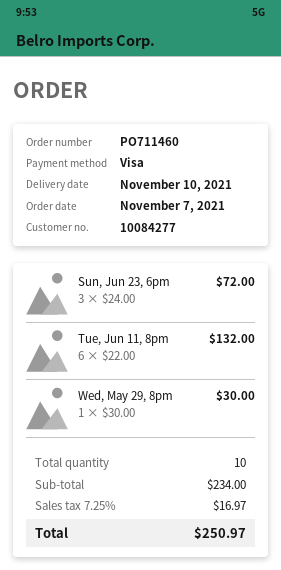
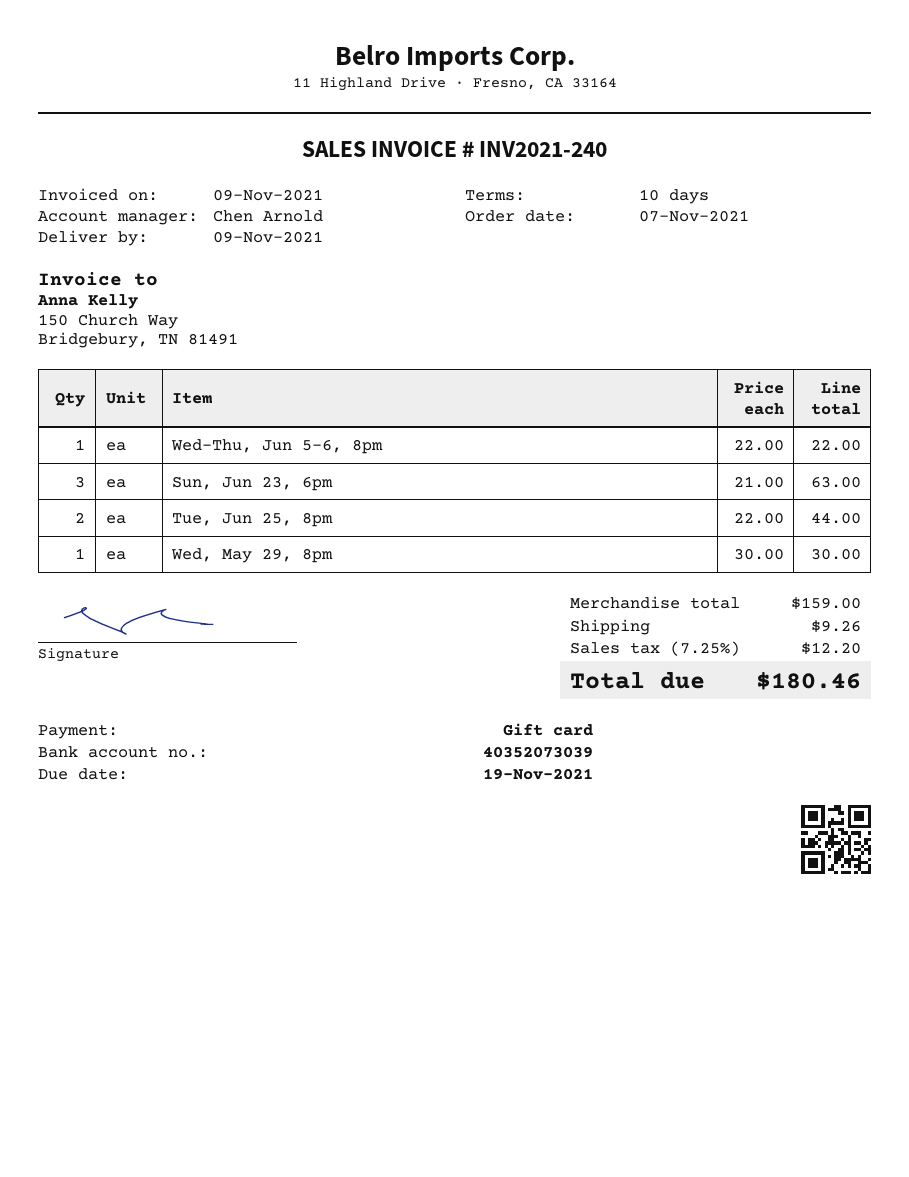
delivery date: 2021-11-10 -> 2021-11-09
payment method: Visa -> gift card
Sun, Jun 23, 6pm: 3 x 24.00 = 72.00 -> 3 x 21.00 = 63.00
Tue, Jun 11, 8pm: 6 x 22.00 = 132.00 -> none
Wed-Thu, Jun 5-6, 8pm: none -> 1 x 22.00 = 22.00
Tue, Jun 25, 8pm: none -> 2 x 22.00 = 44.00
subtotal: 234.00 -> 159.00
shipping: none -> 9.26
tax: 7.25% = 16.97 -> 7.25% = 12.20
total: 250.97 -> 180.46

